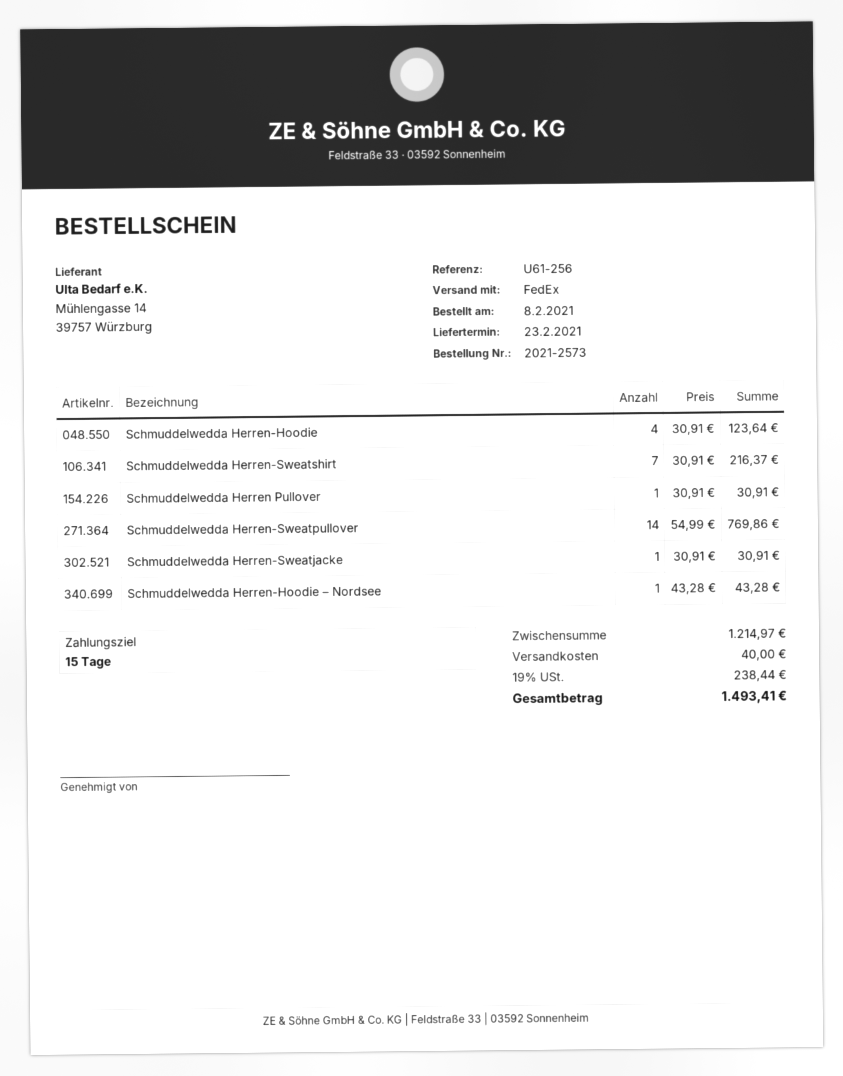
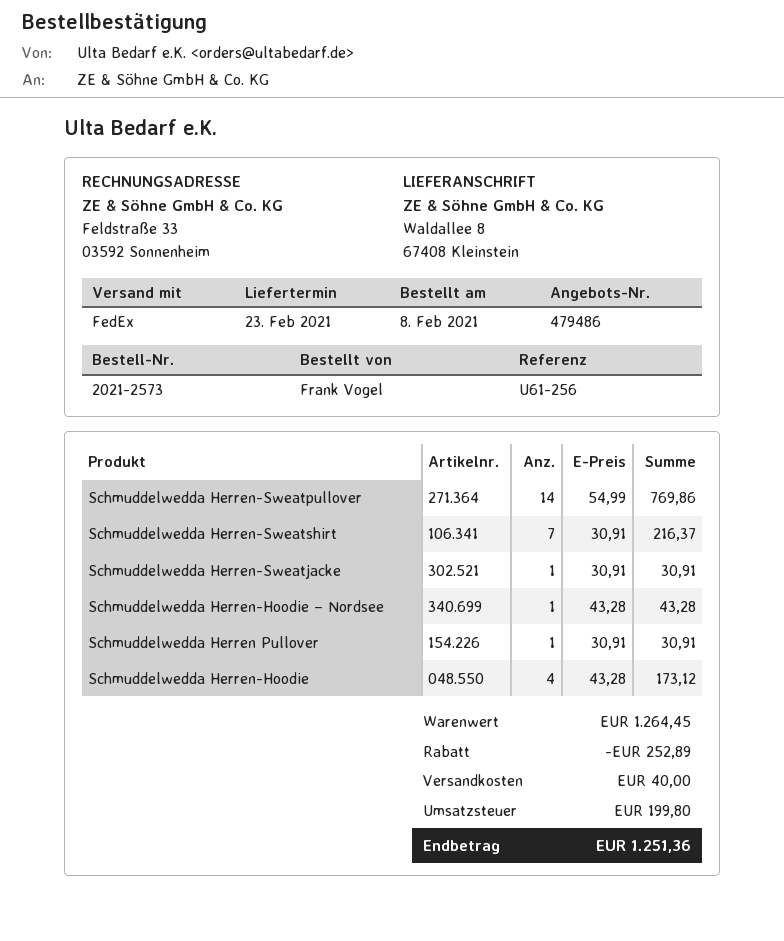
Schmuddelwedda Herren-Hoodie: 4 x 30.91 = 123.64 -> 4 x 43.28 = 173.12
subtotal: 1214.97 -> 1264.45
discount: none -> 252.89
tax: 238.44 -> 199.80
total: 1493.41 -> 1251.36

